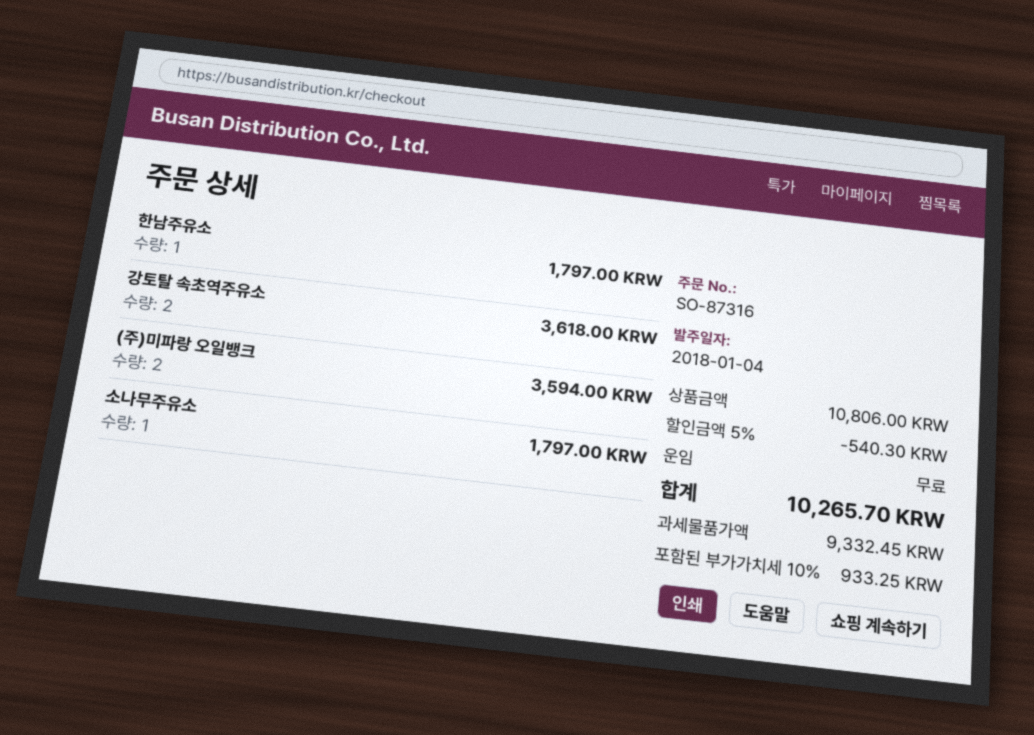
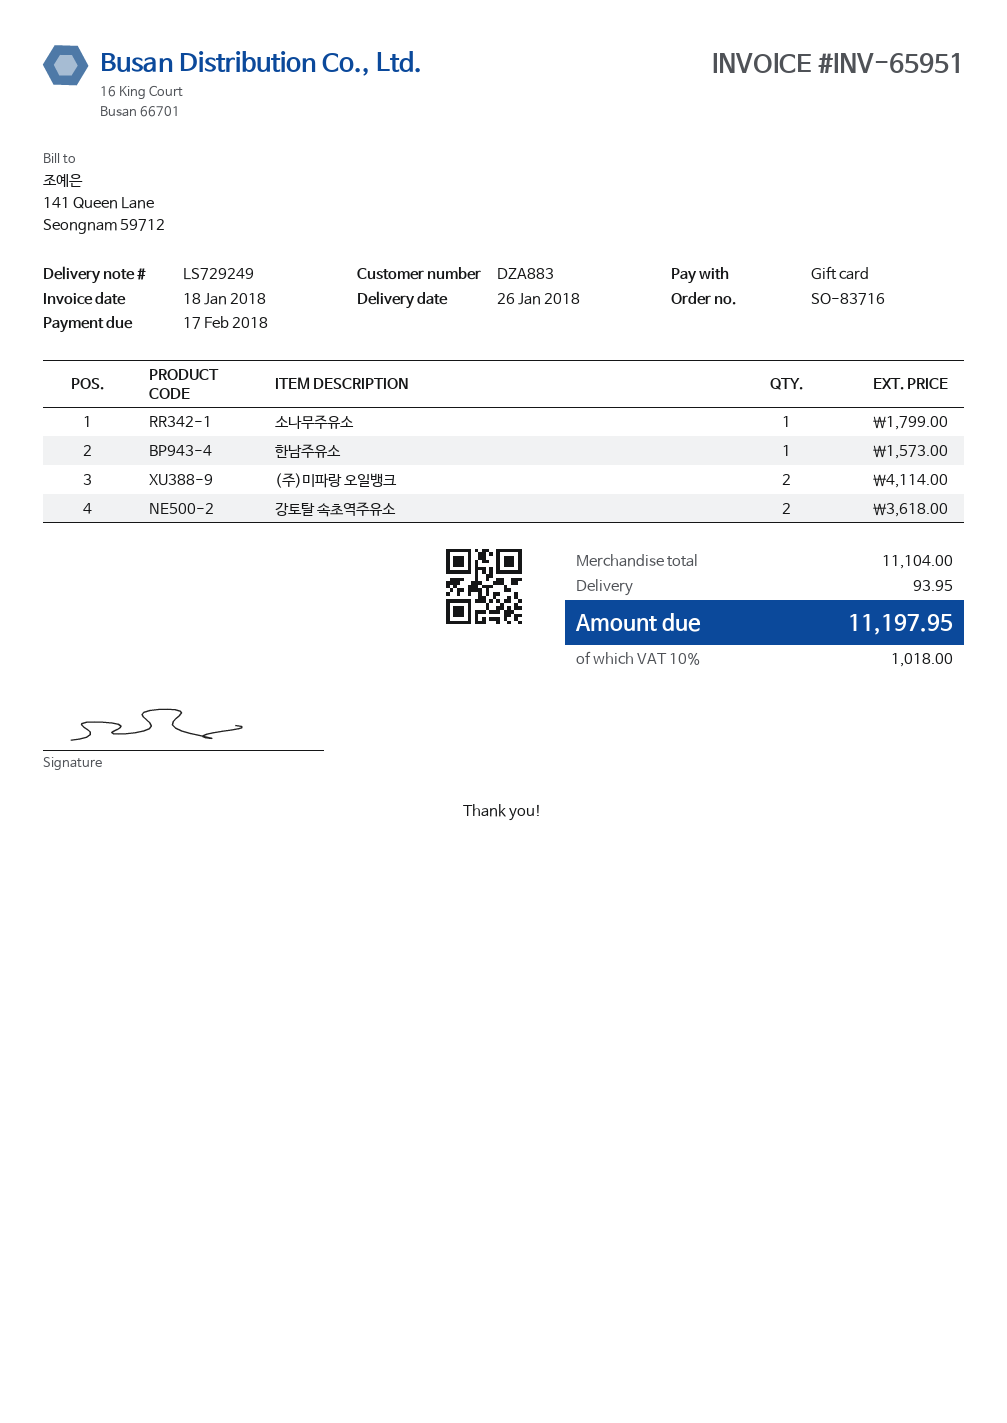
order number: SO-87316 -> SO-83716
한남주유소: 1 for 1797.00 -> 1 for 1573.00
(주)미파랑 오일뱅크: 2 for 3594.00 -> 2 for 4114.00
소나무주유소: 1 for 1797.00 -> 1 for 1799.00
subtotal: 10806.00 -> 11104.00
discount: 5% = 540.30 -> none
shipping: 0.00 -> 93.95
tax: 10% = 933.25 -> 10% = 1018.00
total: 10265.70 -> 11197.95

